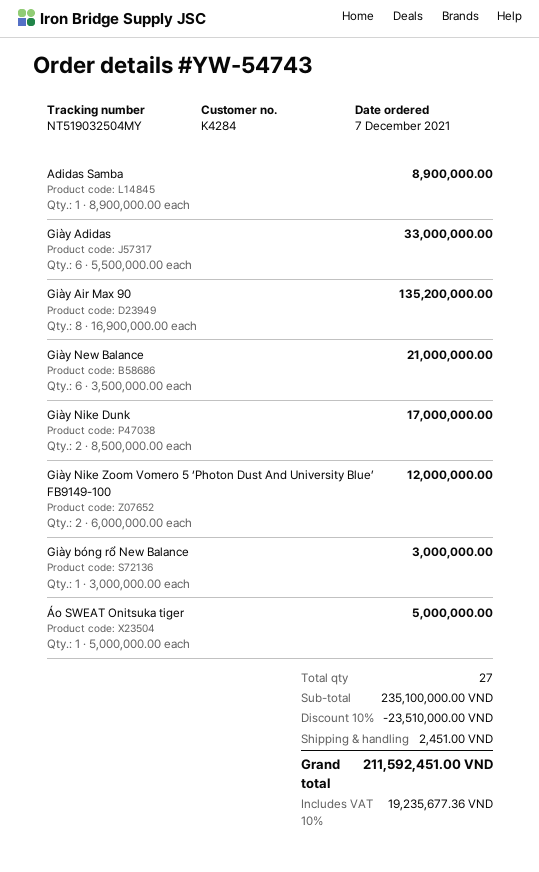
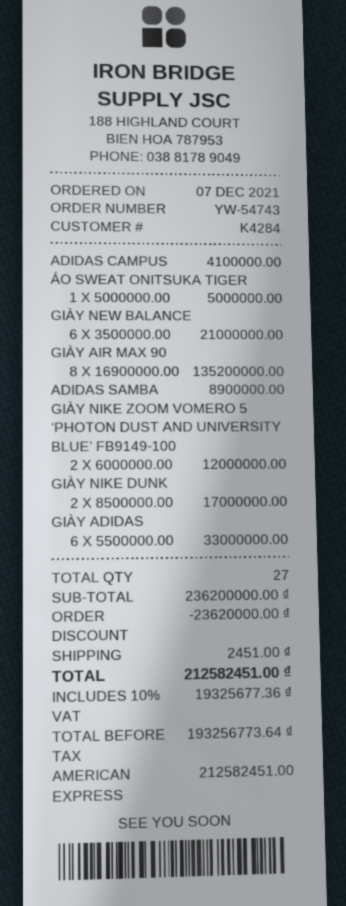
Giày bóng rổ New Balance: 1 x 3000000.00 = 3000000.00 -> none
ADIDAS CAMPUS: none -> 1 x 4100000.00 = 4100000.00
subtotal: 235100000.00 -> 236200000.00
discount: 23510000.00 -> 23620000.00
tax: 10% = 19235677.36 -> 10% = 19325677.36
total: 211592451.00 -> 212582451.00

